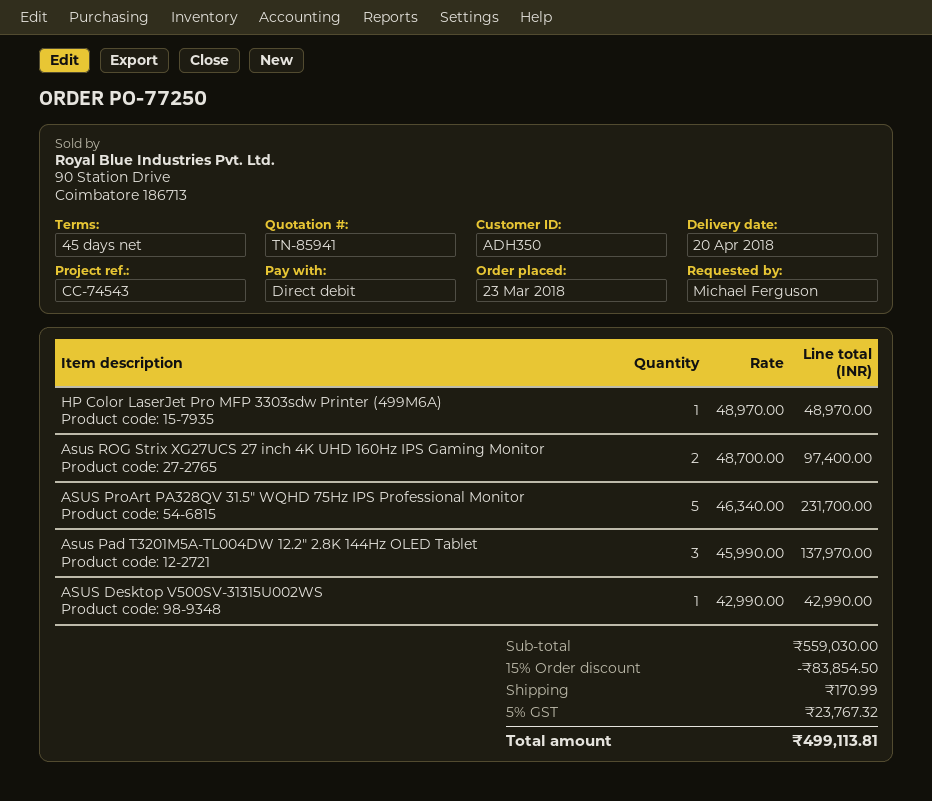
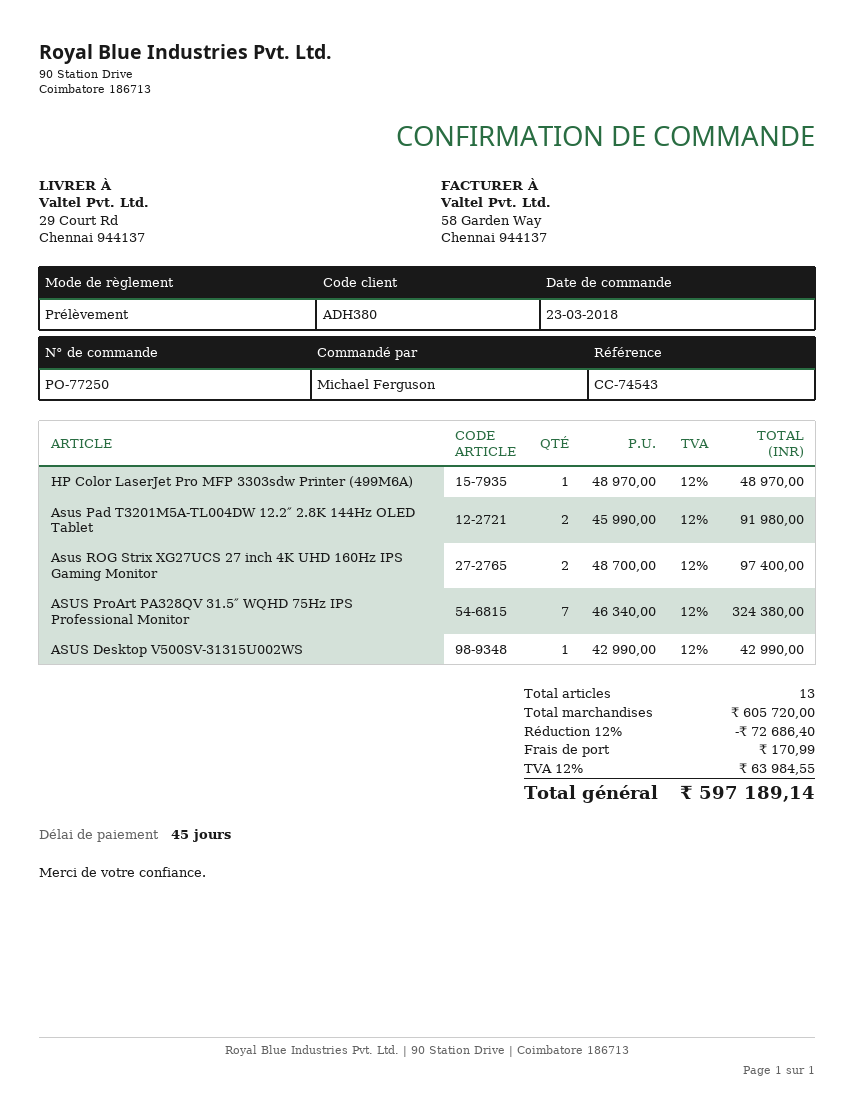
customer number: ADH350 -> ADH380
ASUS ProArt PA328QV 31.5″ WQHD 75Hz IPS Professional Monitor: 5 x 46340.00 = 231700.00 -> 7 x 46340.00 = 324380.00
Asus Pad T3201M5A-TL004DW 12.2″ 2.8K 144Hz OLED Tablet: 3 x 45990.00 = 137970.00 -> 2 x 45990.00 = 91980.00
subtotal: 559030.00 -> 605720.00
discount: 15% = 83854.50 -> 12% = 72686.40
tax: 5% = 23767.32 -> 12% = 63984.55
total: 499113.81 -> 597189.14

